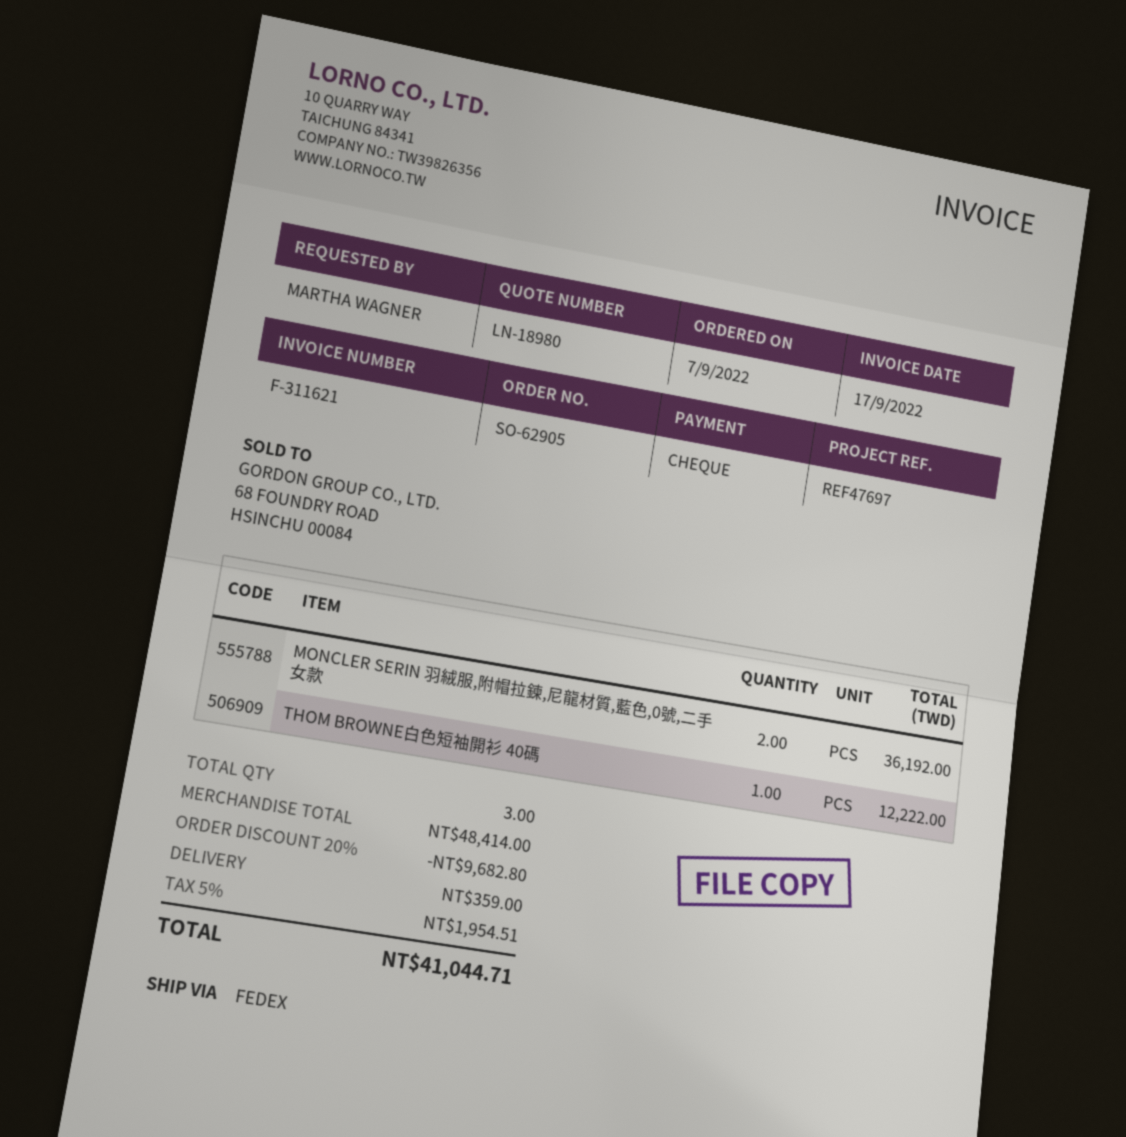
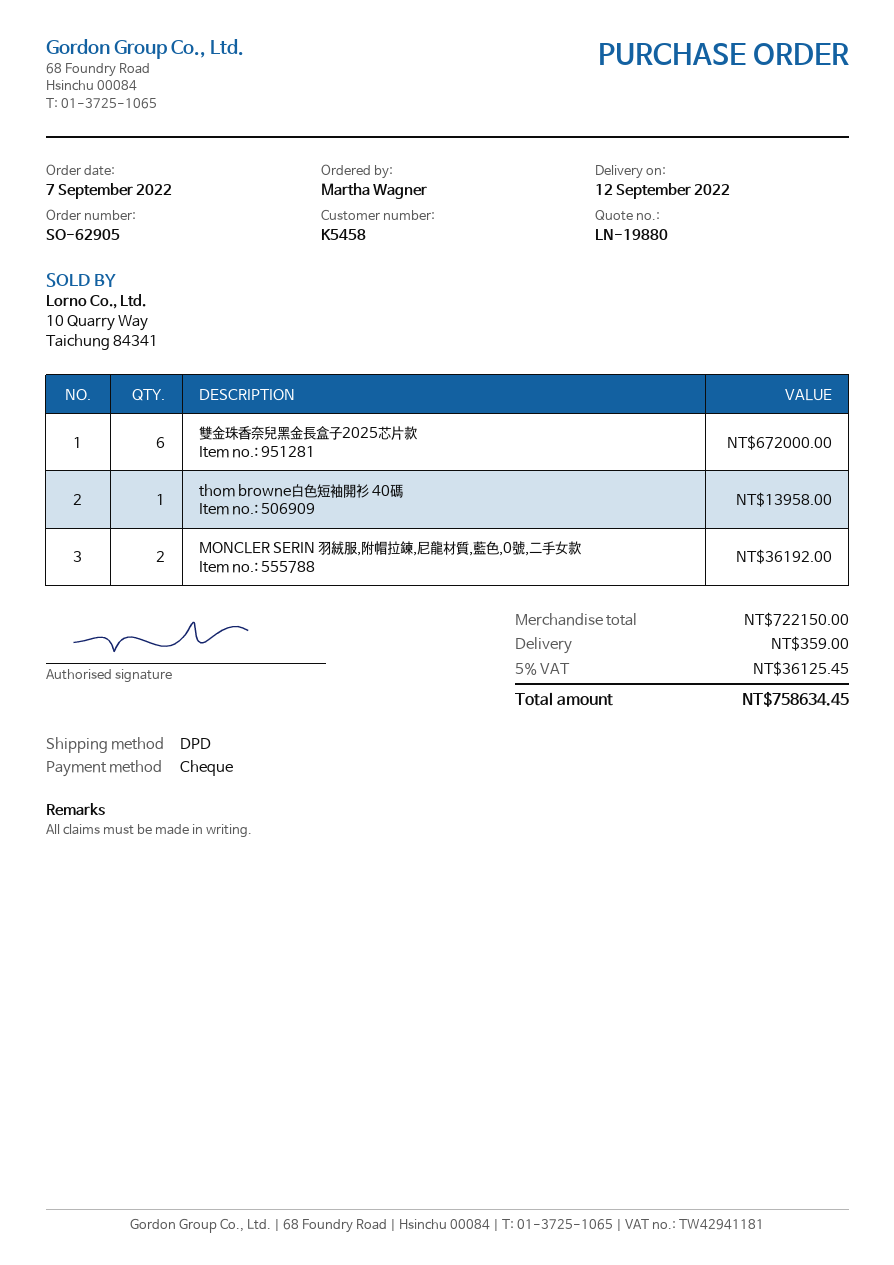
quote number: LN-18980 -> LN-19880
shipping method: FedEx -> DPD
THOM BROWNE白色短袖開衫 40碼: 1 for 12222.00 -> 1 for 13958.00
雙金珠香奈兒黑金長盒子2025芯片款: none -> 6 for 672000.00
subtotal: 48414.00 -> 722150.00
discount: 20% = 9682.80 -> none
tax: 5% = 1954.51 -> 5% = 36125.45
total: 41044.71 -> 758634.45

